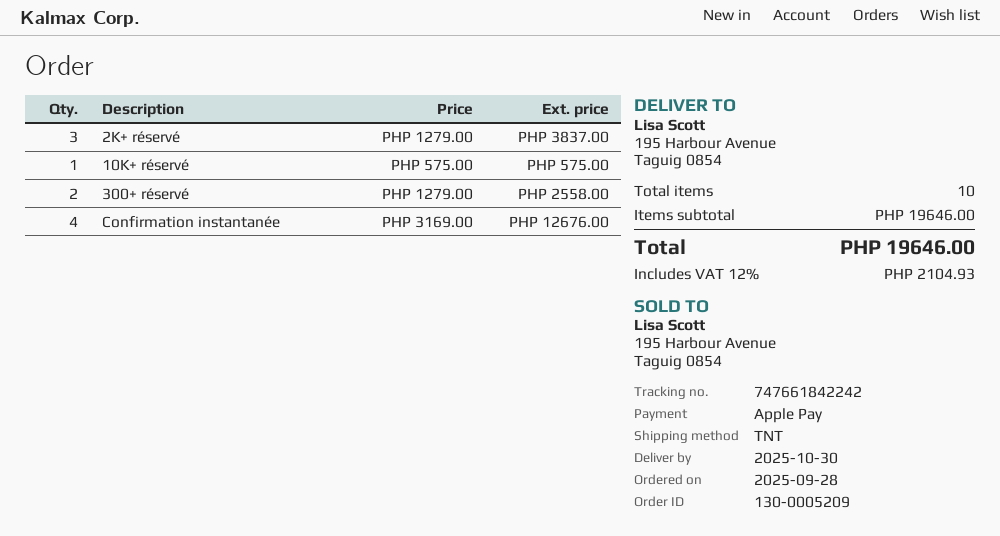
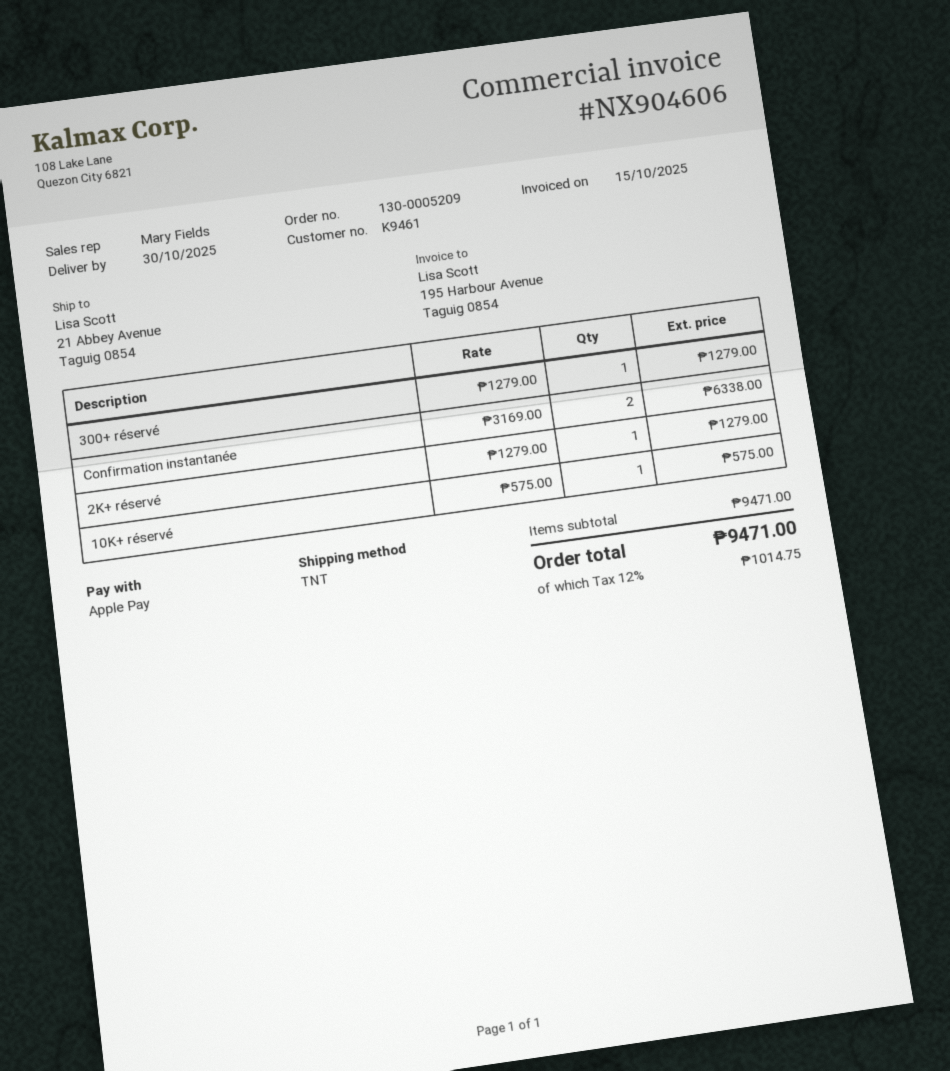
ship to: 195 Harbour Avenue, Taguig 0854 -> 21 Abbey Avenue, Taguig 0854
2K+ réservé: 3 x 1279.00 = 3837.00 -> 1 x 1279.00 = 1279.00
300+ réservé: 2 x 1279.00 = 2558.00 -> 1 x 1279.00 = 1279.00
Confirmation instantanée: 4 x 3169.00 = 12676.00 -> 2 x 3169.00 = 6338.00
subtotal: 19646.00 -> 9471.00
tax: 12% = 2104.93 -> 12% = 1014.75
total: 19646.00 -> 9471.00

